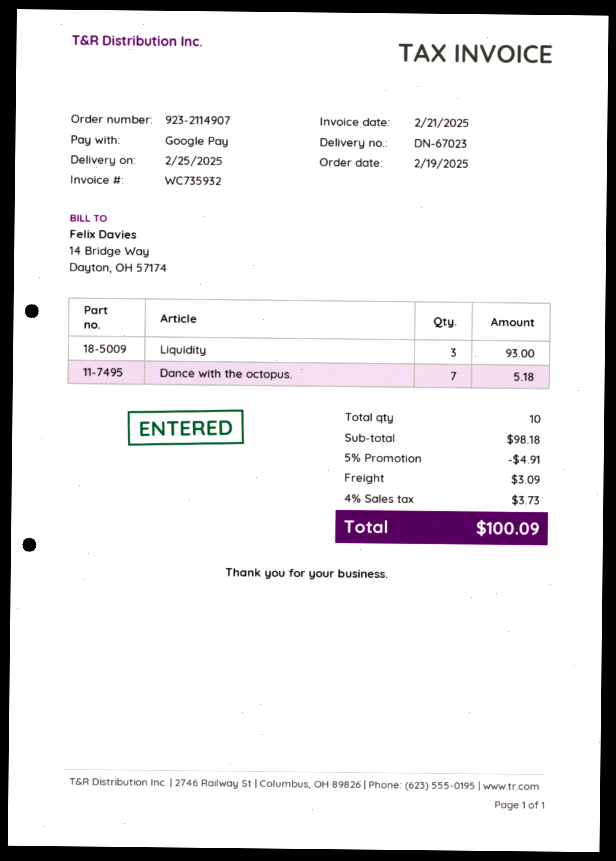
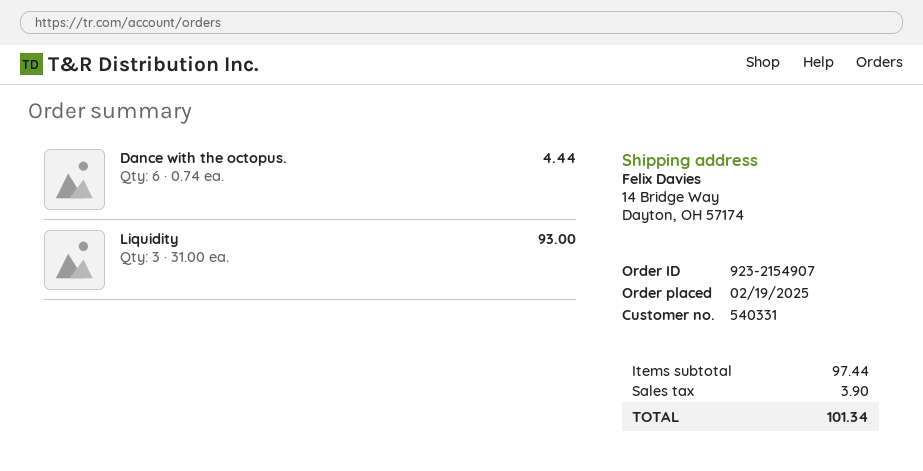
order number: 923-2114907 -> 923-2154907
Dance with the octopus.: 7 for 5.18 -> 6 for 4.44
subtotal: 98.18 -> 97.44
discount: 5% = 4.91 -> none
shipping: 3.09 -> none
tax: 3.73 -> 3.90
total: 100.09 -> 101.34

